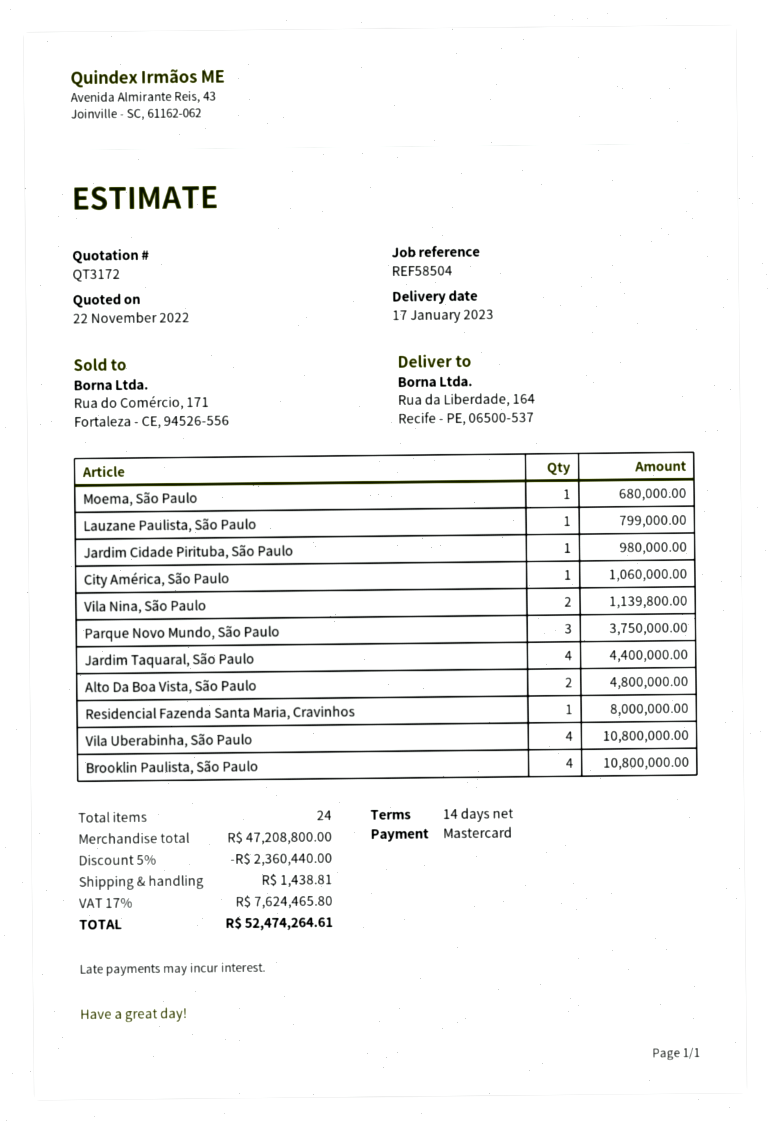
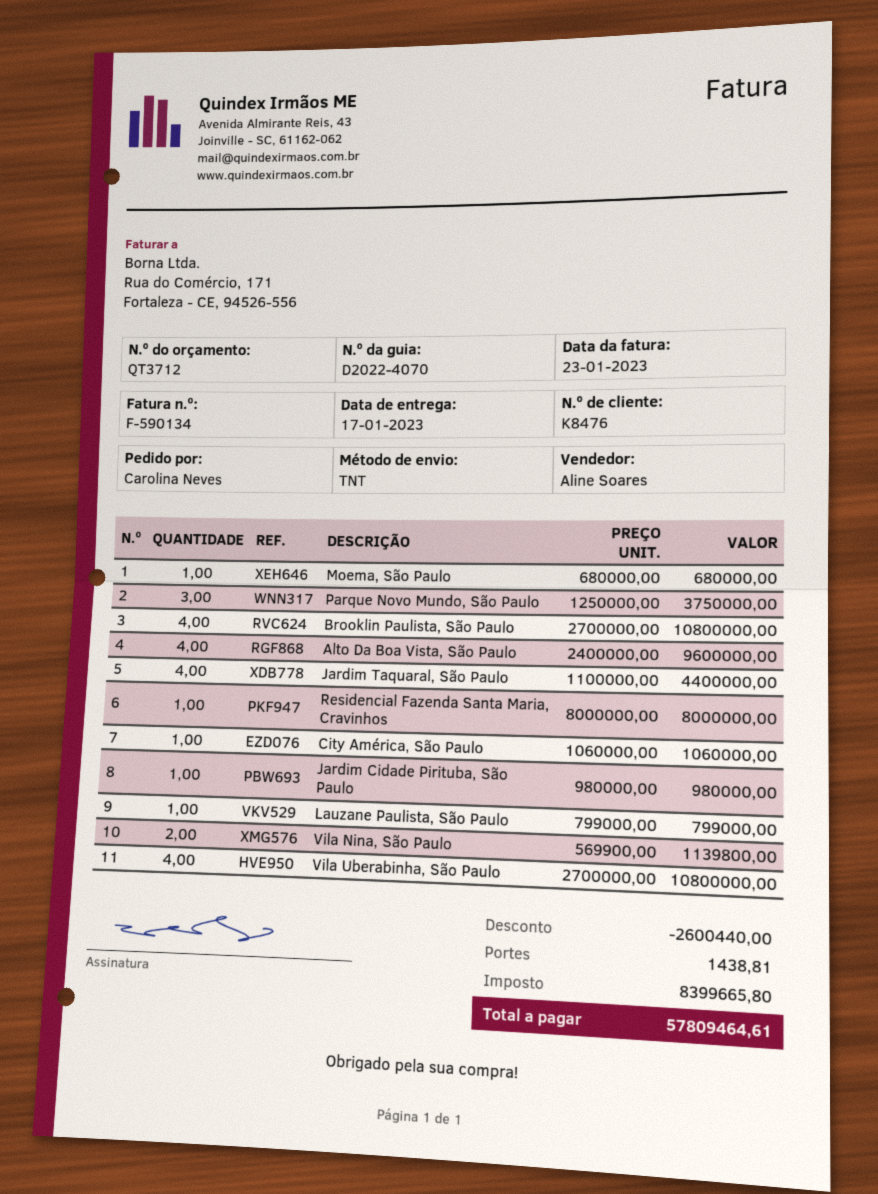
quote number: QT3172 -> QT3712
Alto Da Boa Vista, São Paulo: 2 for 4800000.00 -> 4 for 9600000.00
discount: 2360440.00 -> 2600440.00
tax: 7624465.80 -> 8399665.80
total: 52474264.61 -> 57809464.61

